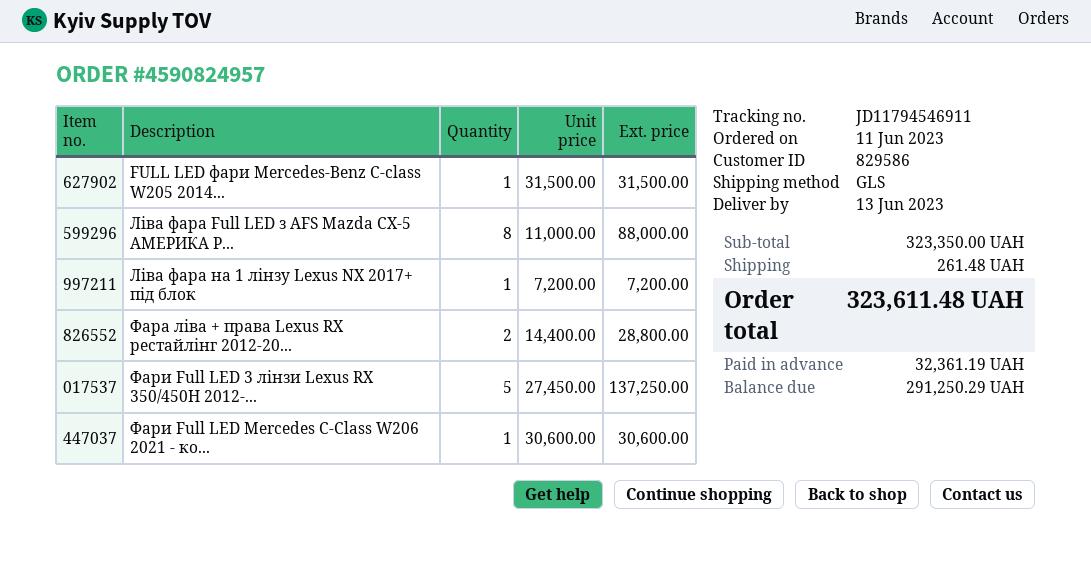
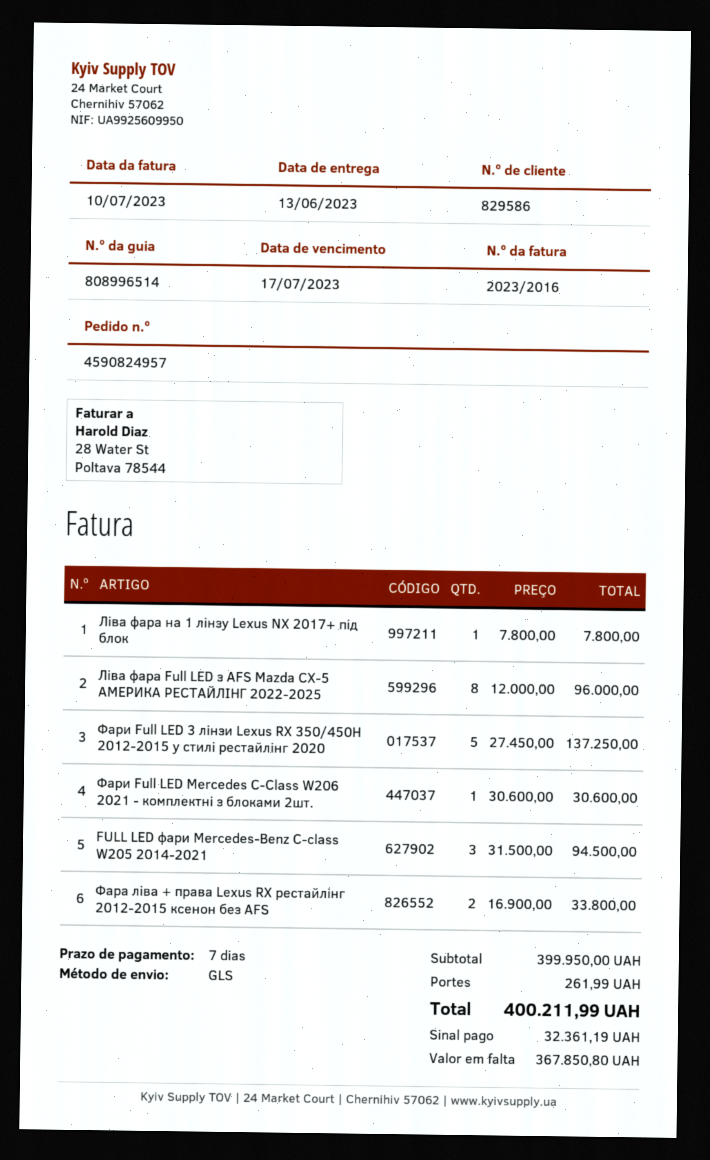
FULL LED фари Mercedes-Benz C-class W205 2014...: 1 x 31500.00 = 31500.00 -> 3 x 31500.00 = 94500.00
Ліва фара Full LED з AFS Mazda CX-5 АМЕРИКА Р...: 8 x 11000.00 = 88000.00 -> 8 x 12000.00 = 96000.00
Ліва фара на 1 лінзу Lexus NX 2017+ під блок: 1 x 7200.00 = 7200.00 -> 1 x 7800.00 = 7800.00
Фара ліва + права Lexus RX рестайлінг 2012-20...: 2 x 14400.00 = 28800.00 -> 2 x 16900.00 = 33800.00
subtotal: 323350.00 -> 399950.00
shipping: 261.48 -> 261.99
total: 323611.48 -> 400211.99
balance: 291250.29 -> 367850.80

